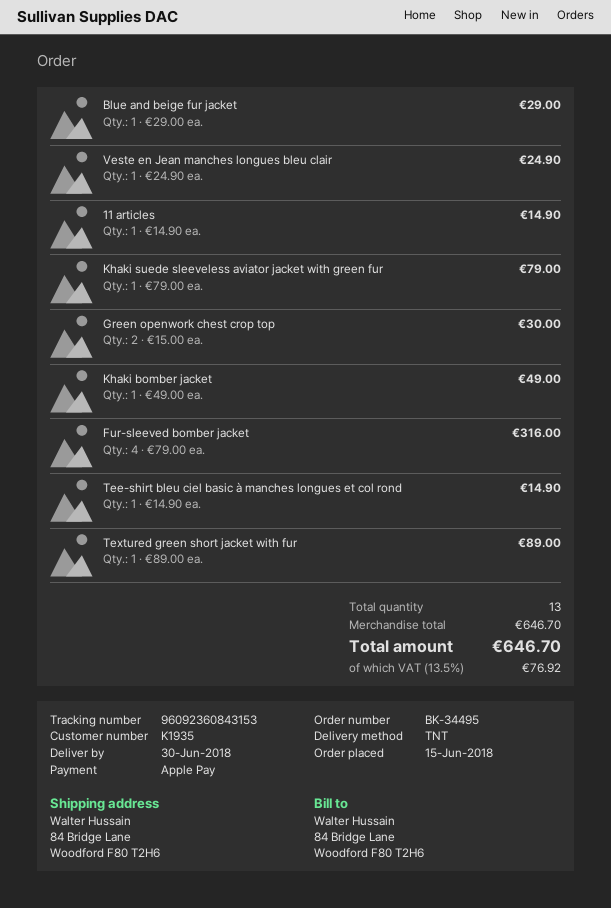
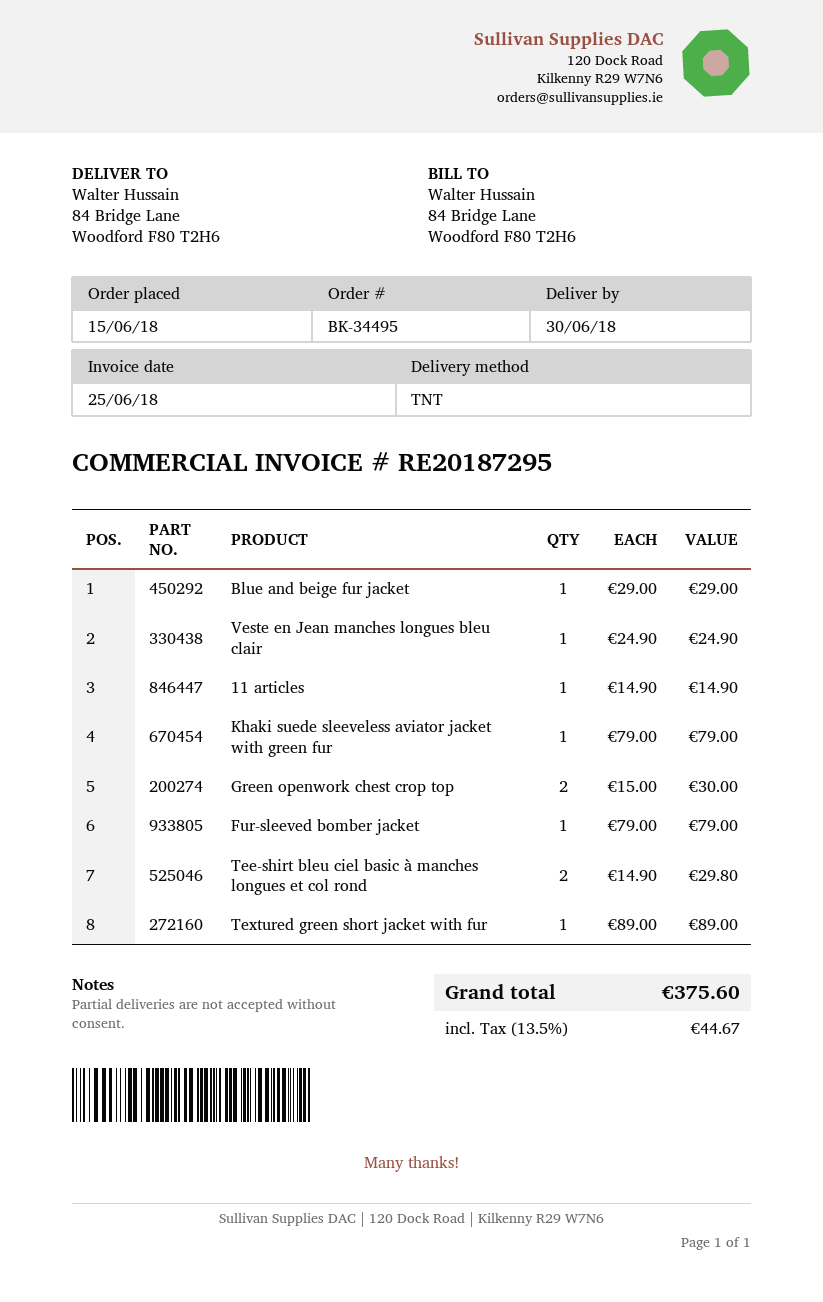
Khaki bomber jacket: 1 x 49.00 = 49.00 -> none
Fur-sleeved bomber jacket: 4 x 79.00 = 316.00 -> 1 x 79.00 = 79.00
Tee-shirt bleu ciel basic à manches longues et col rond: 1 x 14.90 = 14.90 -> 2 x 14.90 = 29.80
tax: 13.5% = 76.92 -> 13.5% = 44.67
total: 646.70 -> 375.60

